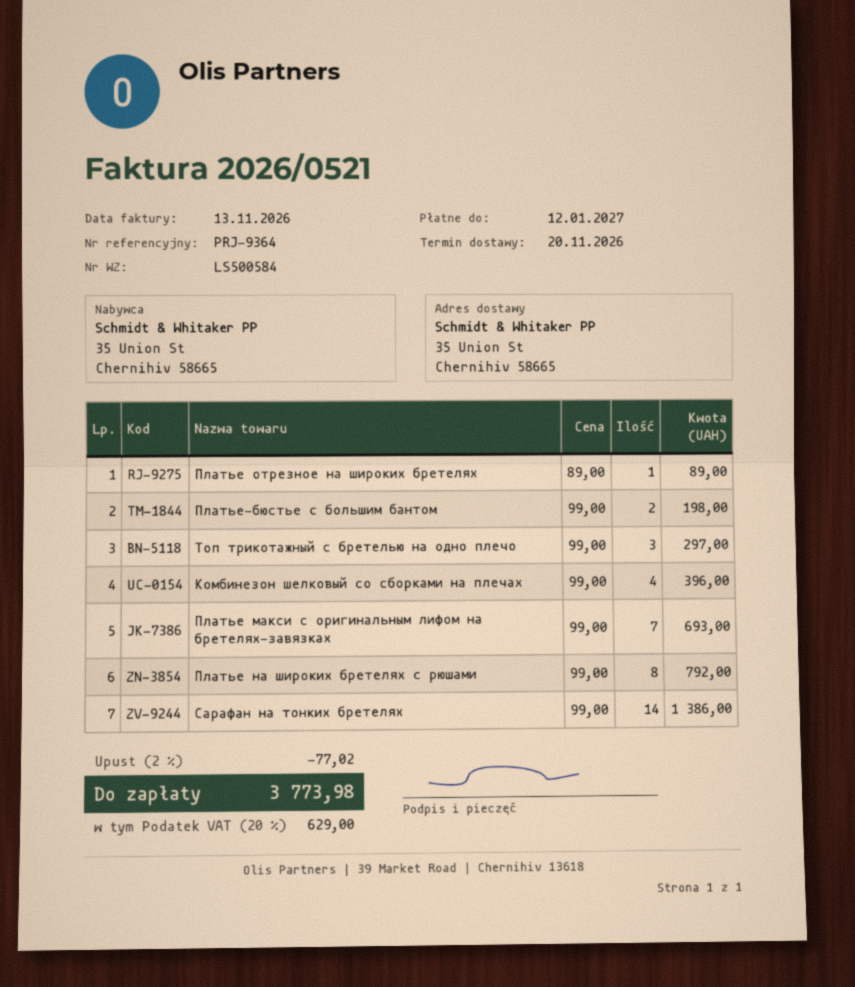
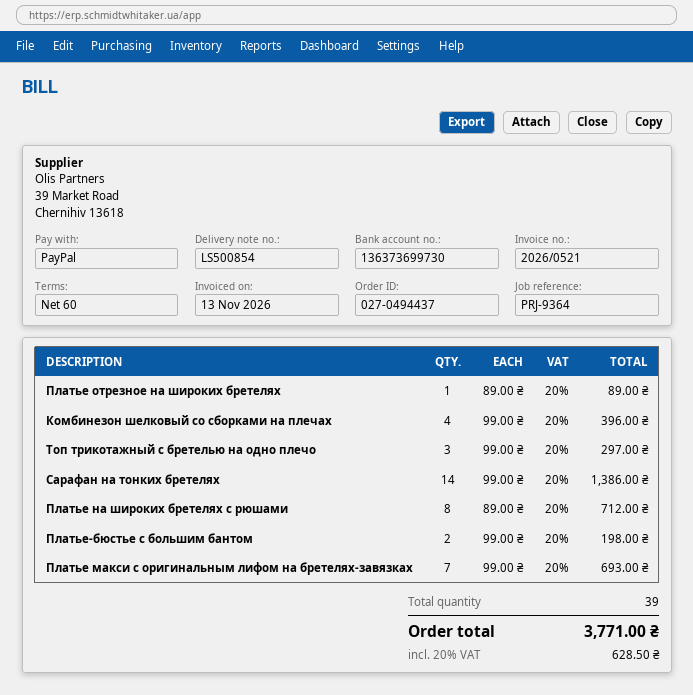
delivery note number: LS500584 -> LS500854
Платье на широких бретелях с рюшами: 8 x 99.00 = 792.00 -> 8 x 89.00 = 712.00
discount: 2% = 77.02 -> none
tax: 20% = 629.00 -> 20% = 628.50
total: 3773.98 -> 3771.00

